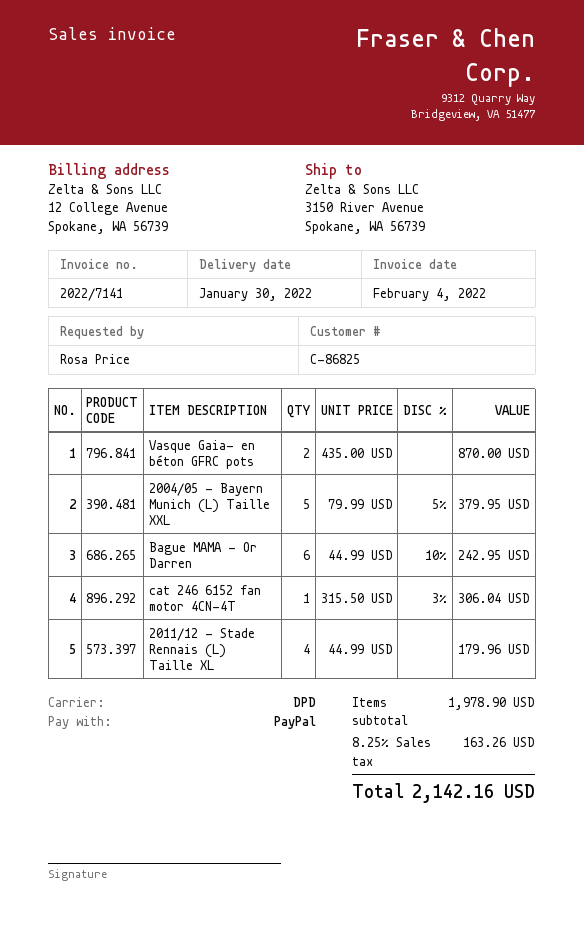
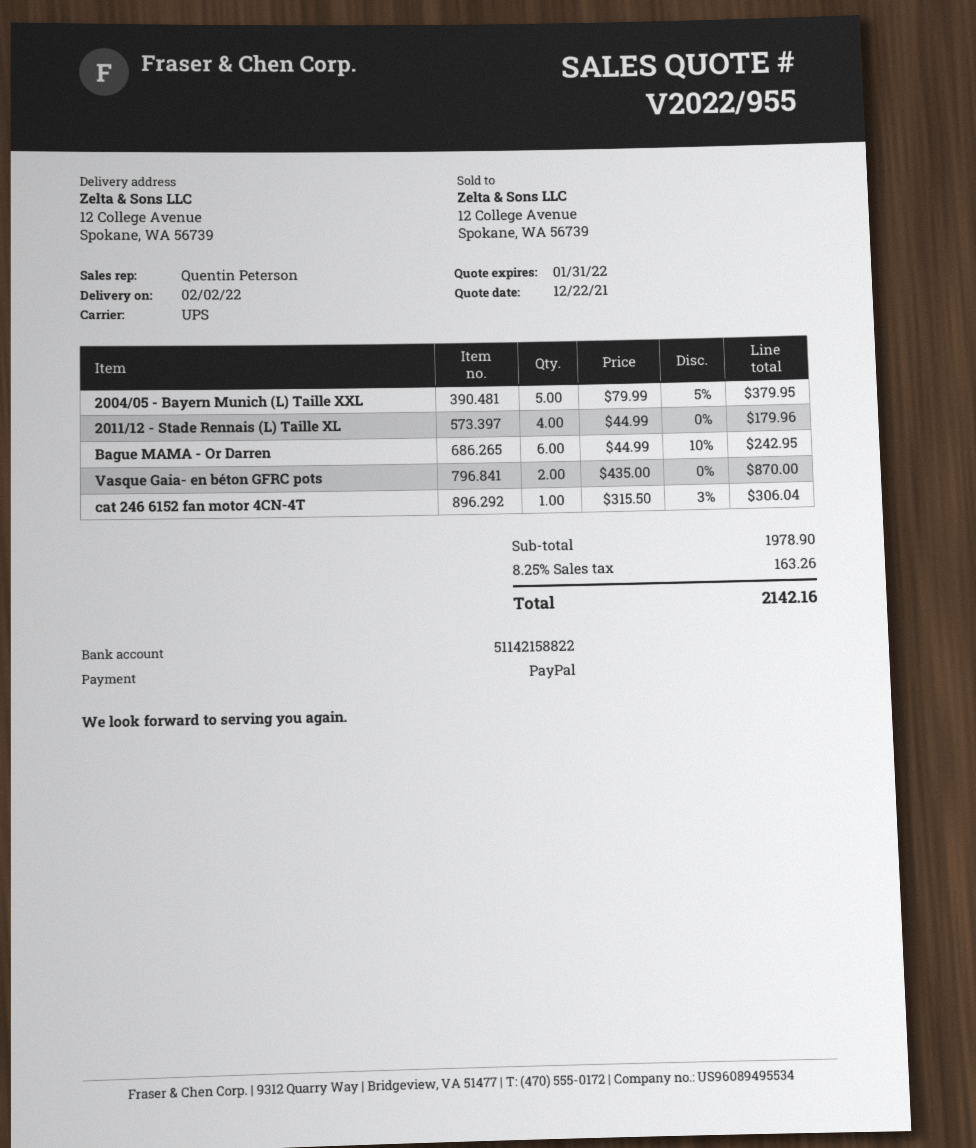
delivery date: 2022-01-30 -> 2022-02-02
shipping method: DPD -> UPS
ship to: 3150 River Avenue, Spokane, WA 56739 -> 12 College Avenue, Spokane, WA 56739

